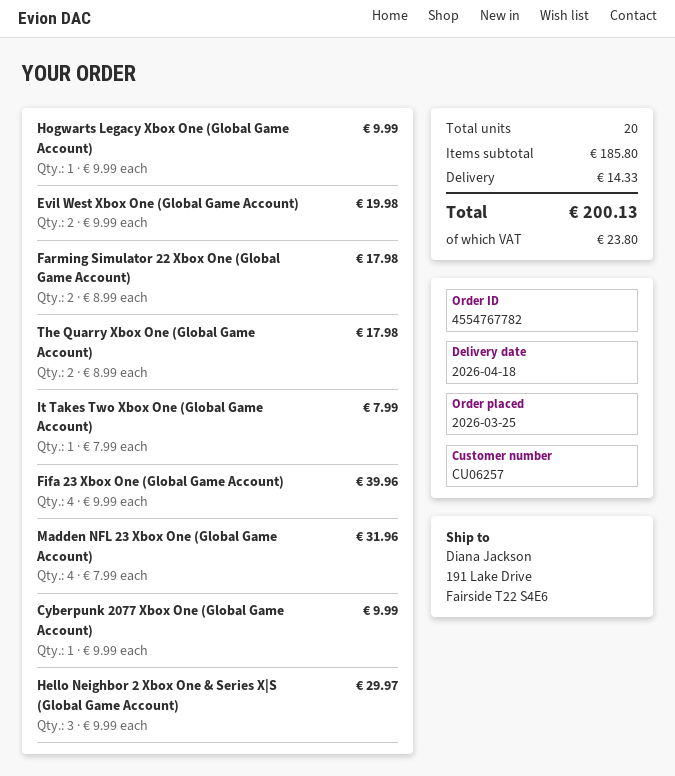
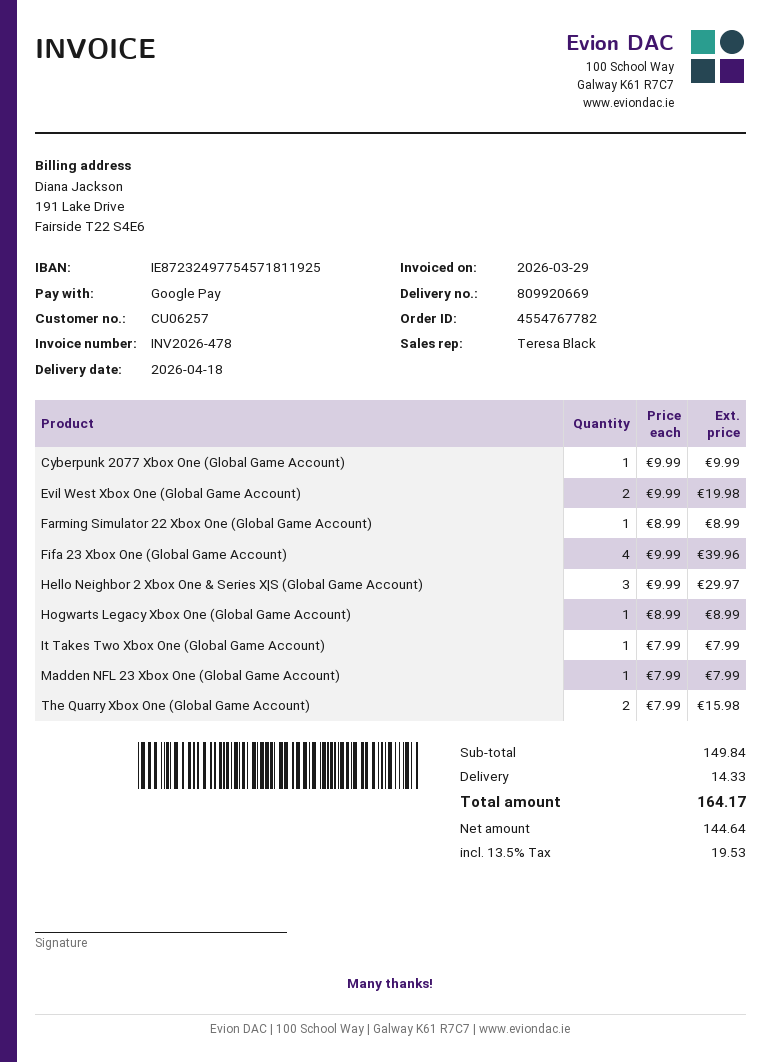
Hogwarts Legacy Xbox One (Global Game Account): 1 x 9.99 = 9.99 -> 1 x 8.99 = 8.99
Farming Simulator 22 Xbox One (Global Game Account): 2 x 8.99 = 17.98 -> 1 x 8.99 = 8.99
The Quarry Xbox One (Global Game Account): 2 x 8.99 = 17.98 -> 2 x 7.99 = 15.98
Madden NFL 23 Xbox One (Global Game Account): 4 x 7.99 = 31.96 -> 1 x 7.99 = 7.99
subtotal: 185.80 -> 149.84
tax: 23.80 -> 19.53
total: 200.13 -> 164.17

